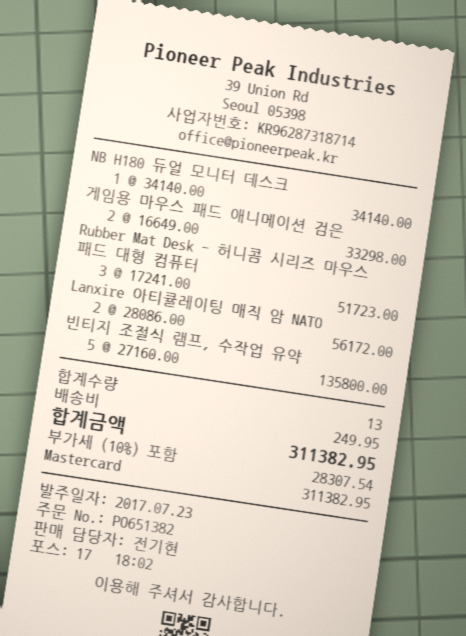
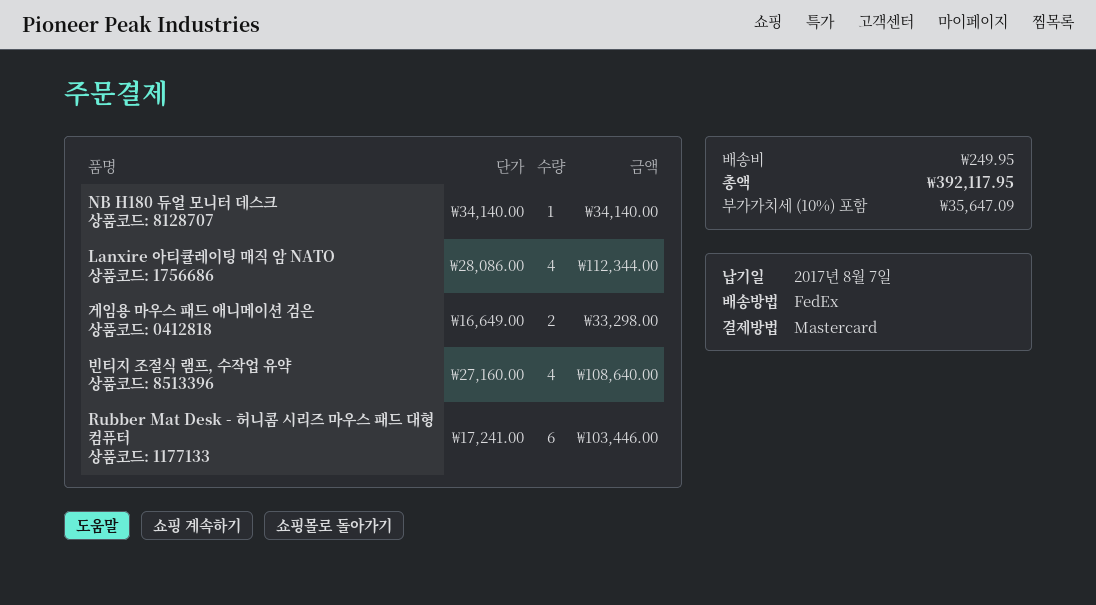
Rubber Mat Desk - 허니콤 시리즈 마우스 패드 대형 컴퓨터: 3 x 17241.00 = 51723.00 -> 6 x 17241.00 = 103446.00
Lanxire 아티큘레이팅 매직 암 NATO: 2 x 28086.00 = 56172.00 -> 4 x 28086.00 = 112344.00
빈티지 조절식 램프, 수작업 유약: 5 x 27160.00 = 135800.00 -> 4 x 27160.00 = 108640.00
tax: 10% = 28307.54 -> 10% = 35647.09
total: 311382.95 -> 392117.95

